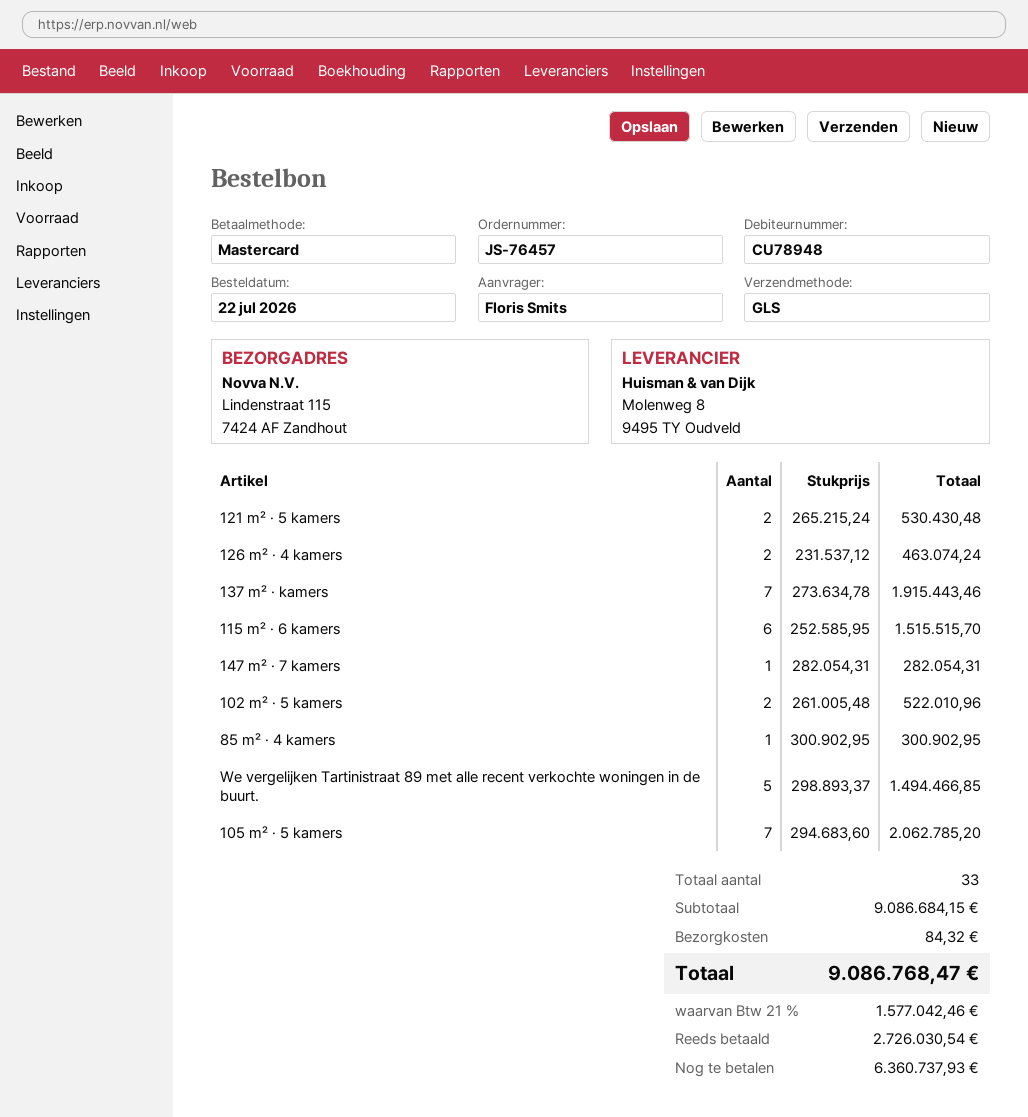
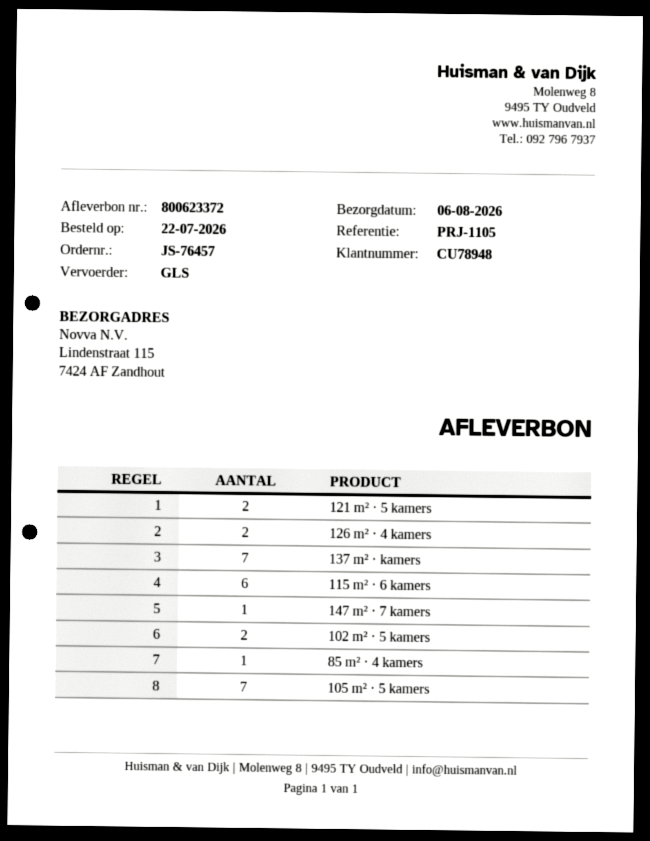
We vergelijken Tartinistraat 89 met alle recent verkochte woningen in de buurt.: 5 -> none

